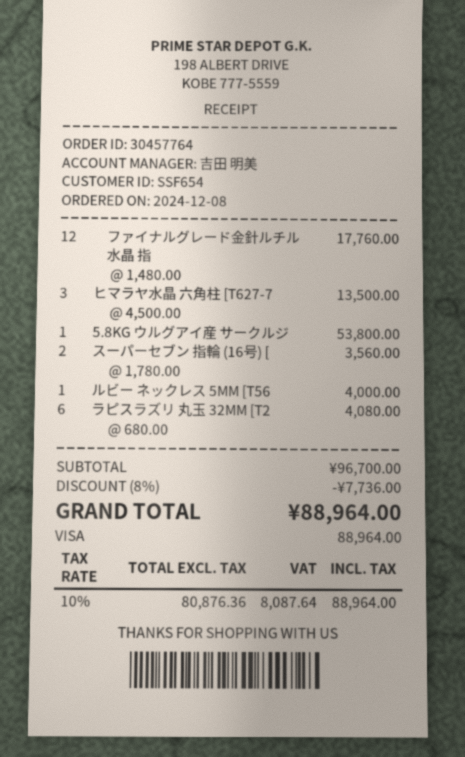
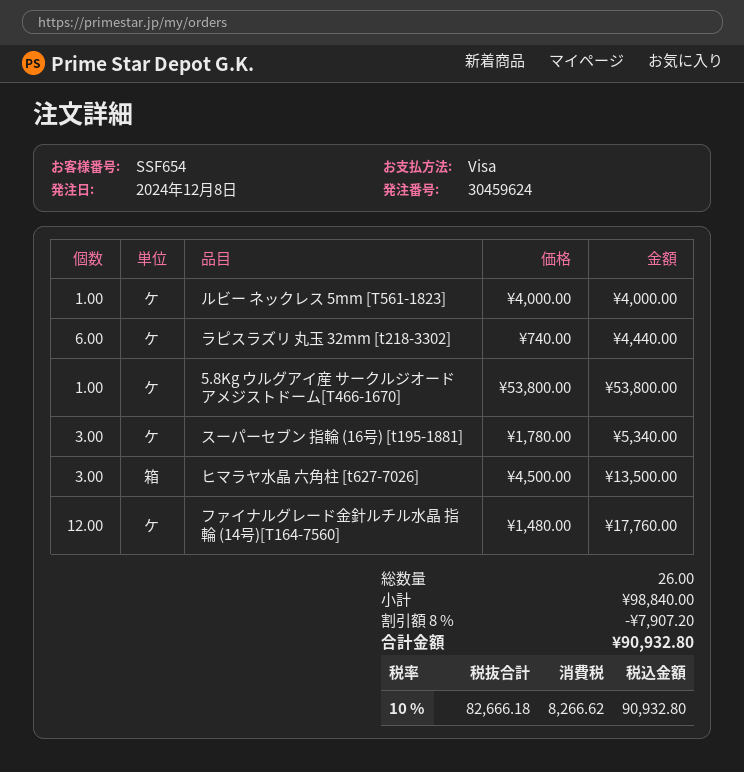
order number: 30457764 -> 30459624
スーパーセブン 指輪 (16号) [: 2 x 1780.00 = 3560.00 -> 3 x 1780.00 = 5340.00
ラピスラズリ 丸玉 32MM [T2: 6 x 680.00 = 4080.00 -> 6 x 740.00 = 4440.00
subtotal: 96700.00 -> 98840.00
discount: 8% = 7736.00 -> 8% = 7907.20
net: 80876.36 -> 82666.18
tax: 10% = 8087.64 -> 10% = 8266.62
total: 88964.00 -> 90932.80

